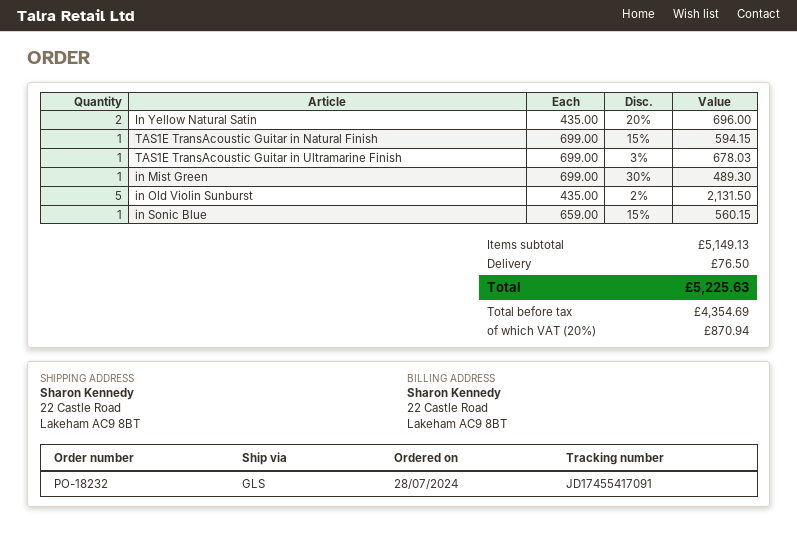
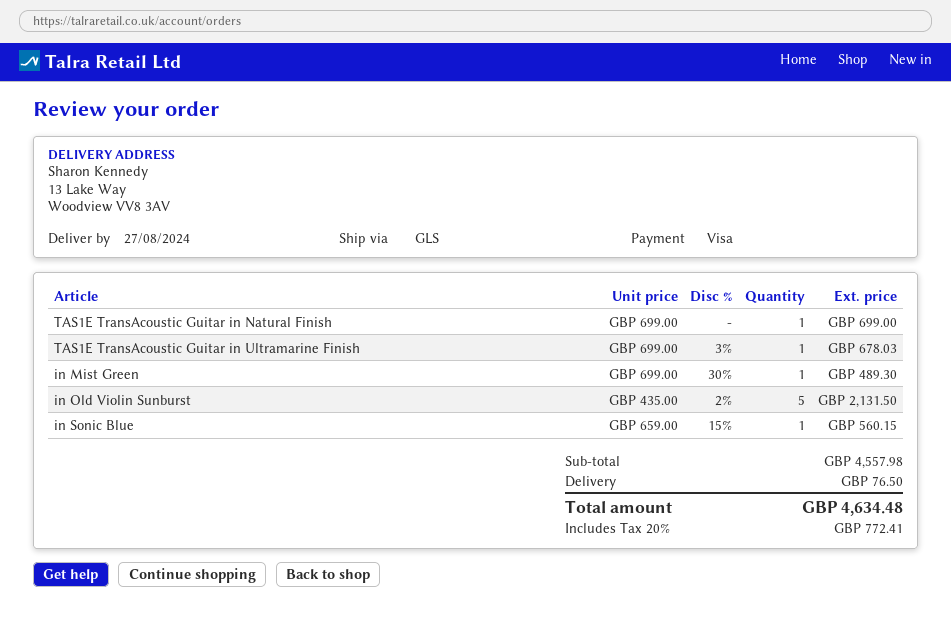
ship to: 22 Castle Road, Lakeham AC9 8BT -> 13 Lake Way, Woodview VV8 3AV
In Yellow Natural Satin: 2 x 435.00 - 20% = 696.00 -> none
TAS1E TransAcoustic Guitar in Natural Finish: 1 x 699.00 - 15% = 594.15 -> 1 x 699.00 = 699.00
subtotal: 5149.13 -> 4557.98
tax: 20% = 870.94 -> 20% = 772.41
total: 5225.63 -> 4634.48

